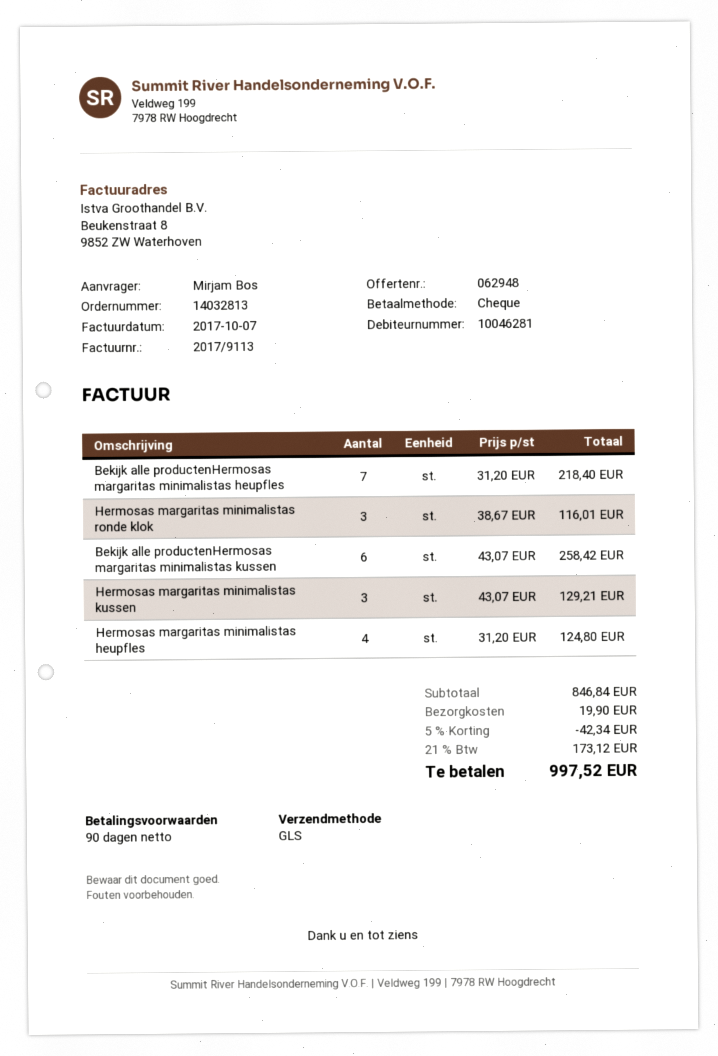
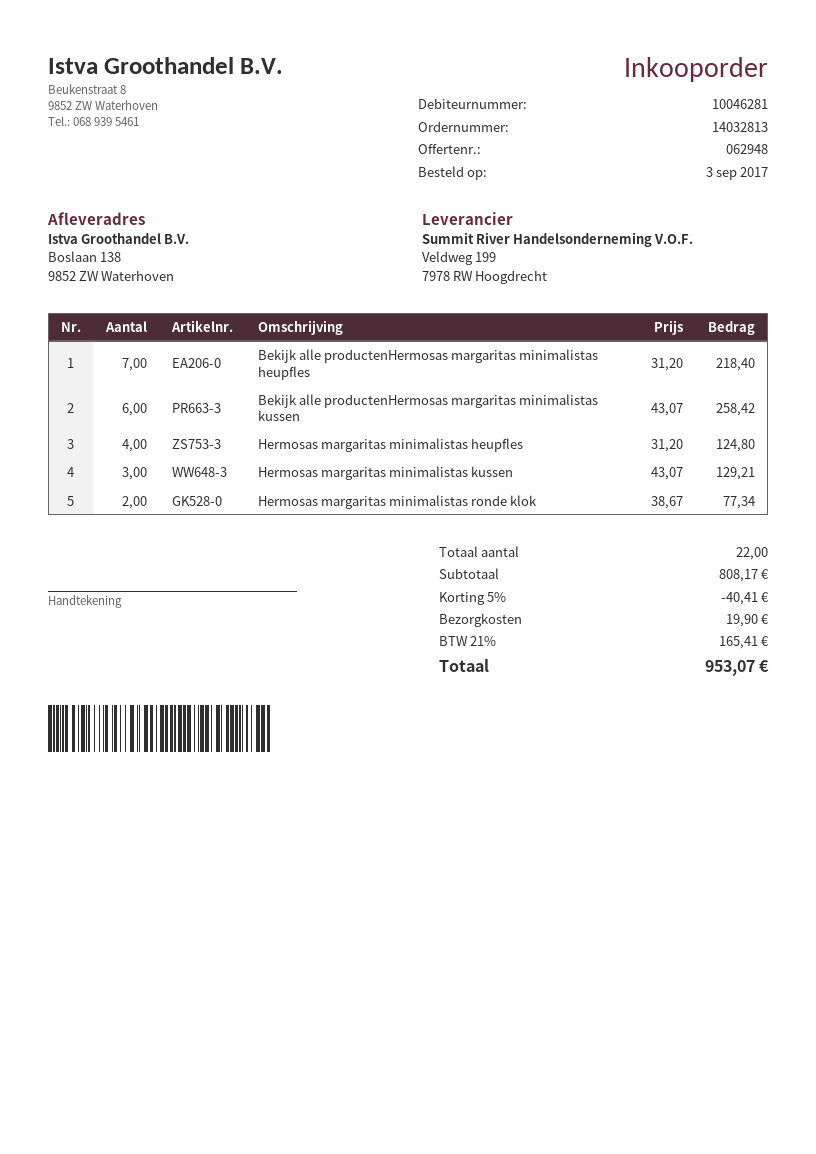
Hermosas margaritas minimalistas ronde klok: 3 x 38.67 = 116.01 -> 2 x 38.67 = 77.34
subtotal: 846.84 -> 808.17
discount: 5% = 42.34 -> 5% = 40.41
tax: 21% = 173.12 -> 21% = 165.41
total: 997.52 -> 953.07

